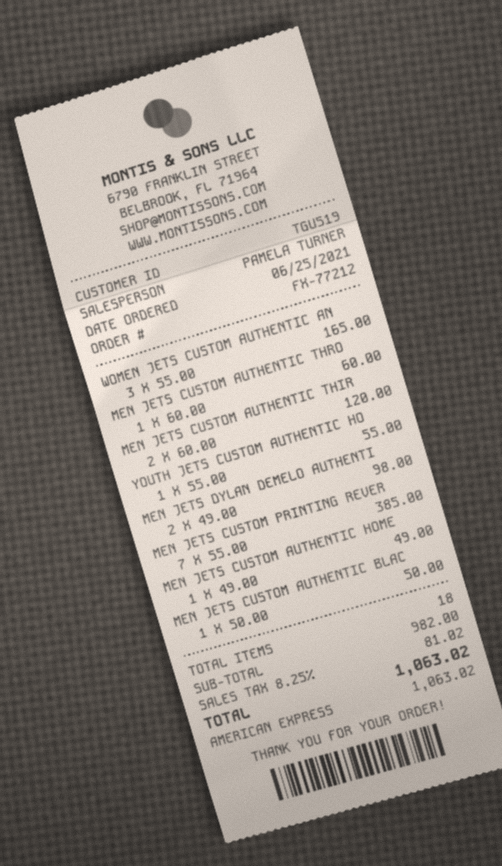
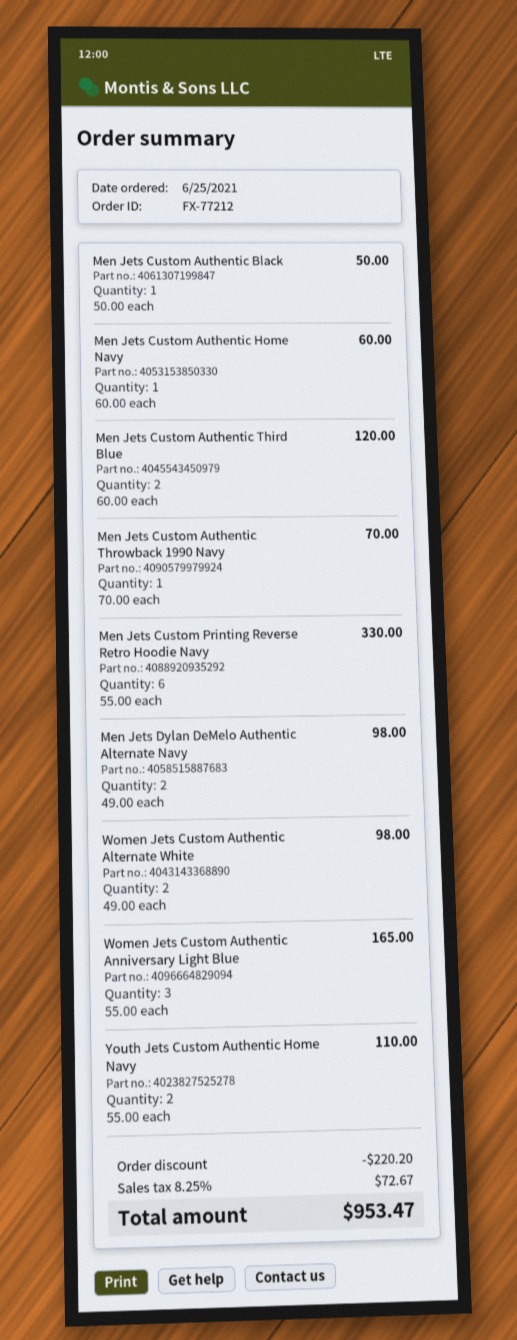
MEN JETS CUSTOM AUTHENTIC THRO: 1 x 60.00 = 60.00 -> 1 x 70.00 = 70.00
YOUTH JETS CUSTOM AUTHENTIC HO: 1 x 55.00 = 55.00 -> 2 x 55.00 = 110.00
MEN JETS CUSTOM PRINTING REVER: 7 x 55.00 = 385.00 -> 6 x 55.00 = 330.00
MEN JETS CUSTOM AUTHENTIC HOME: 1 x 49.00 = 49.00 -> 1 x 60.00 = 60.00
Women Jets Custom Authentic Alternate White: none -> 2 x 49.00 = 98.00
discount: none -> 220.20
tax: 8.25% = 81.02 -> 8.25% = 72.67
total: 1063.02 -> 953.47

